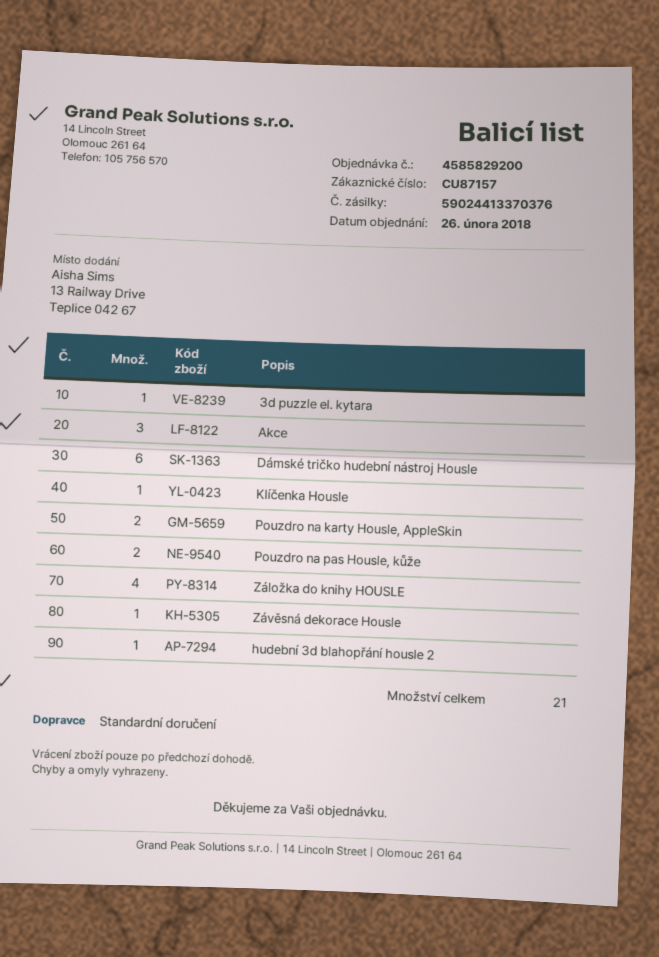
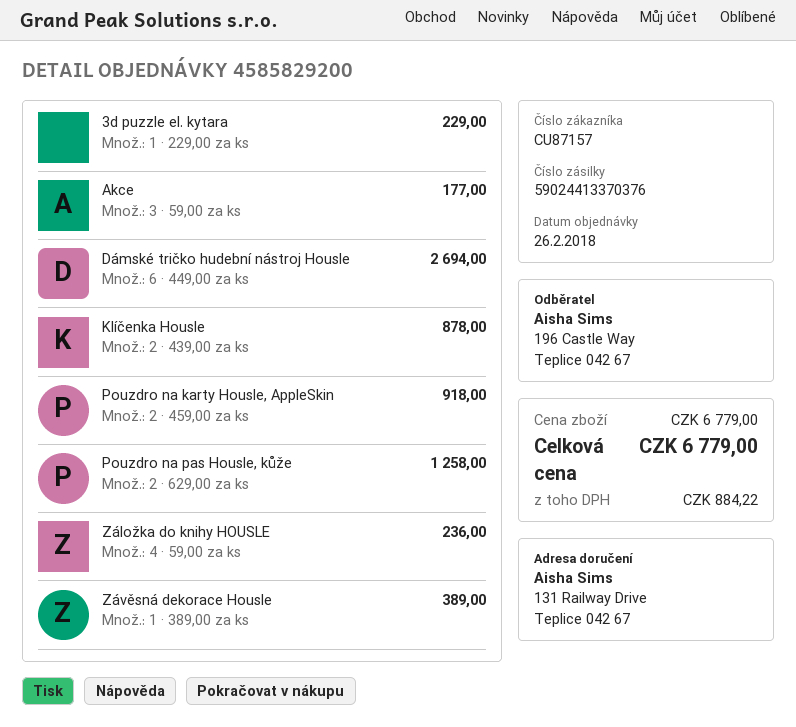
ship to: 13 Railway Drive, Teplice 042 67 -> 131 Railway Drive, Teplice 042 67
Klíčenka Housle: 1 -> 2
hudební 3d blahopřání housle 2: 1 -> none

